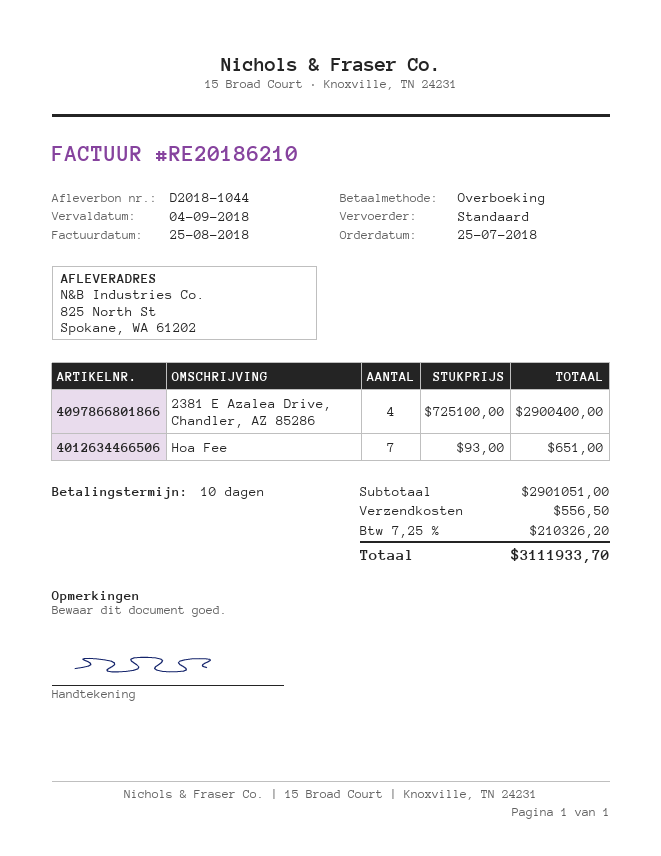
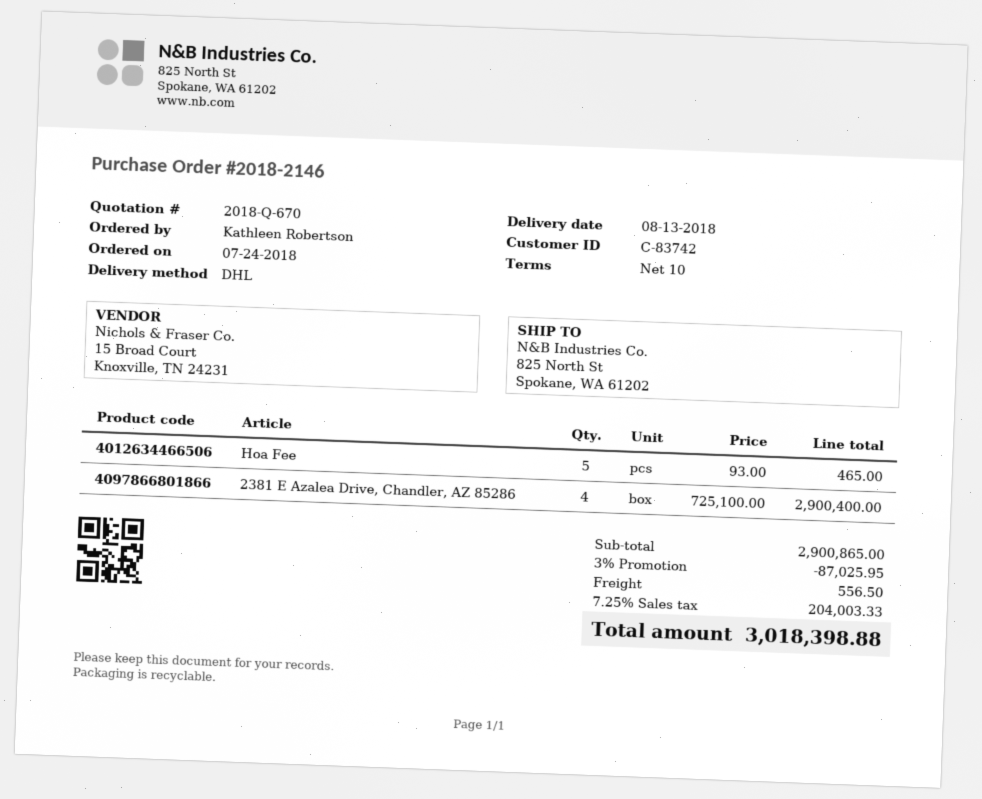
order date: 2018-07-25 -> 2018-07-24
shipping method: standard -> DHL
Hoa Fee: 7 x 93.00 = 651.00 -> 5 x 93.00 = 465.00
subtotal: 2901051.00 -> 2900865.00
discount: none -> 3% = 87025.95
tax: 7.25% = 210326.20 -> 7.25% = 204003.33
total: 3111933.70 -> 3018398.88

